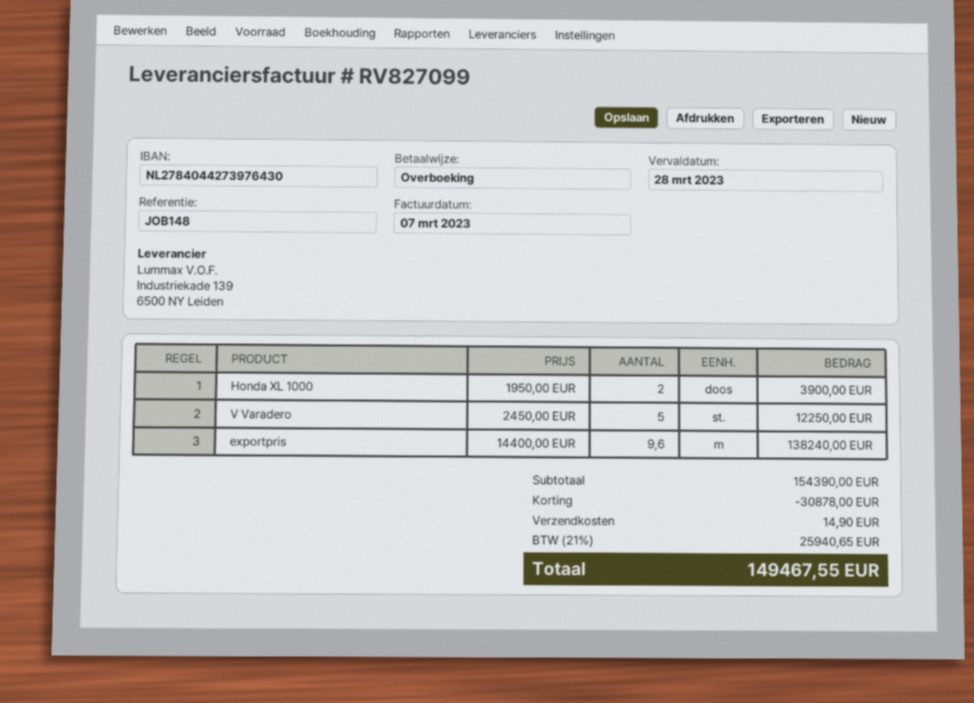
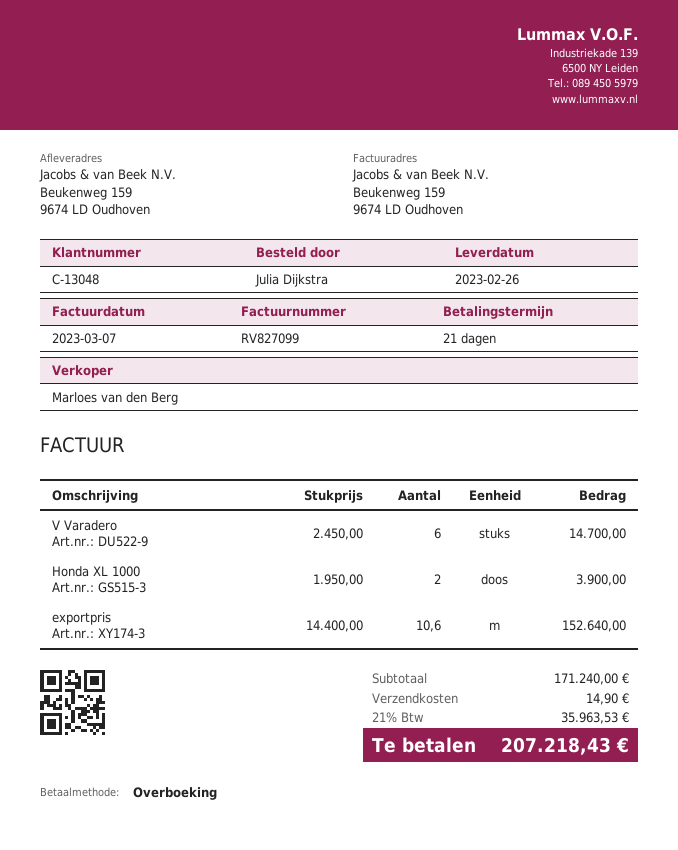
V Varadero: 5 x 2450.00 = 12250.00 -> 6 x 2450.00 = 14700.00
exportpris: 9.6 x 14400.00 = 138240.00 -> 10.6 x 14400.00 = 152640.00
subtotal: 154390.00 -> 171240.00
discount: 30878.00 -> none
tax: 21% = 25940.65 -> 21% = 35963.53
total: 149467.55 -> 207218.43

